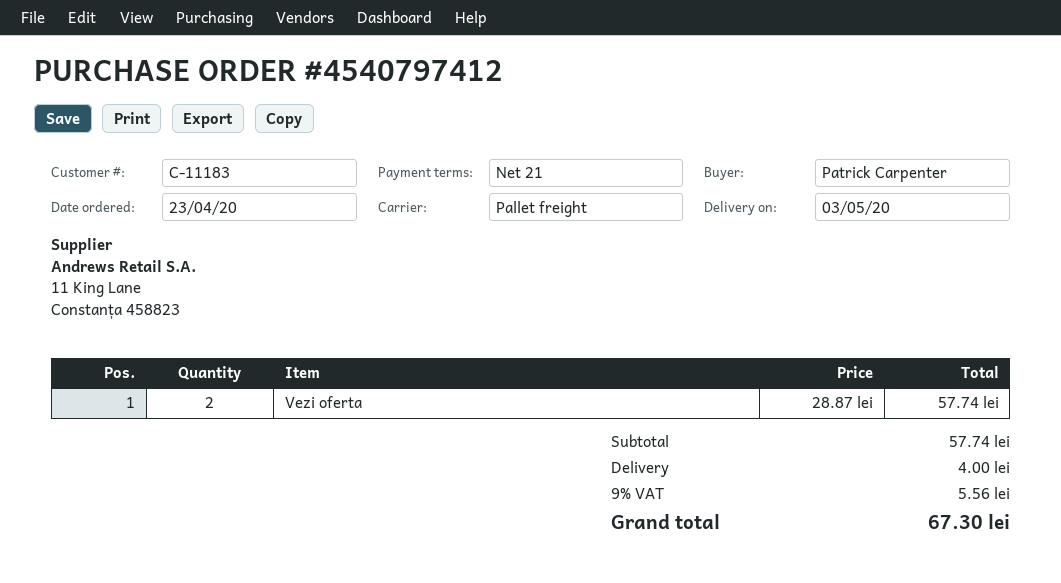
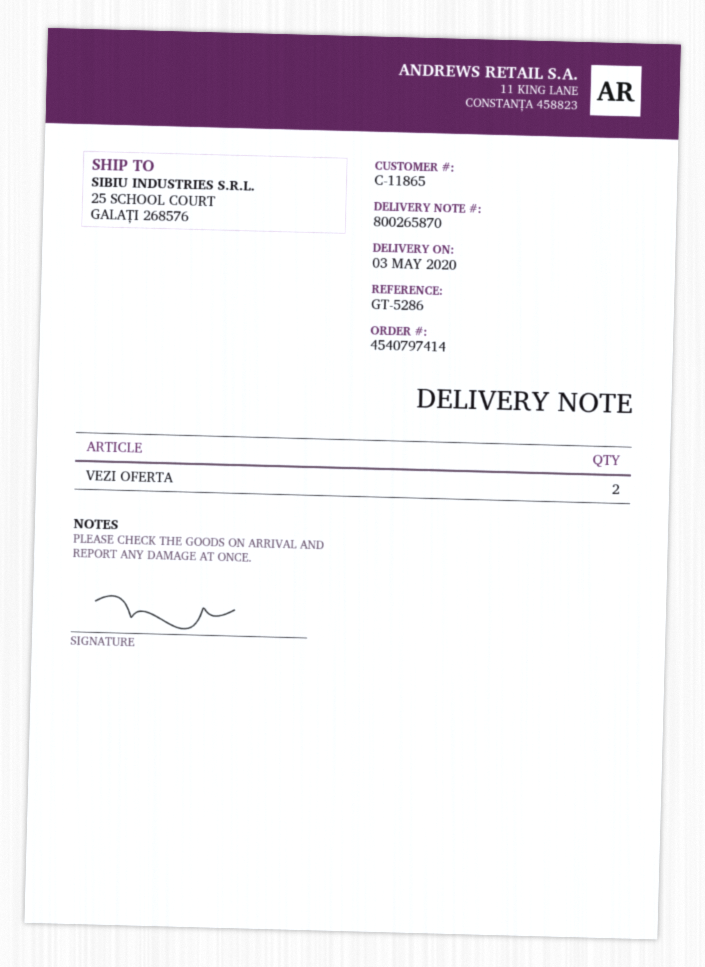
order number: 4540797412 -> 4540797414
customer number: C-11183 -> C-11865

